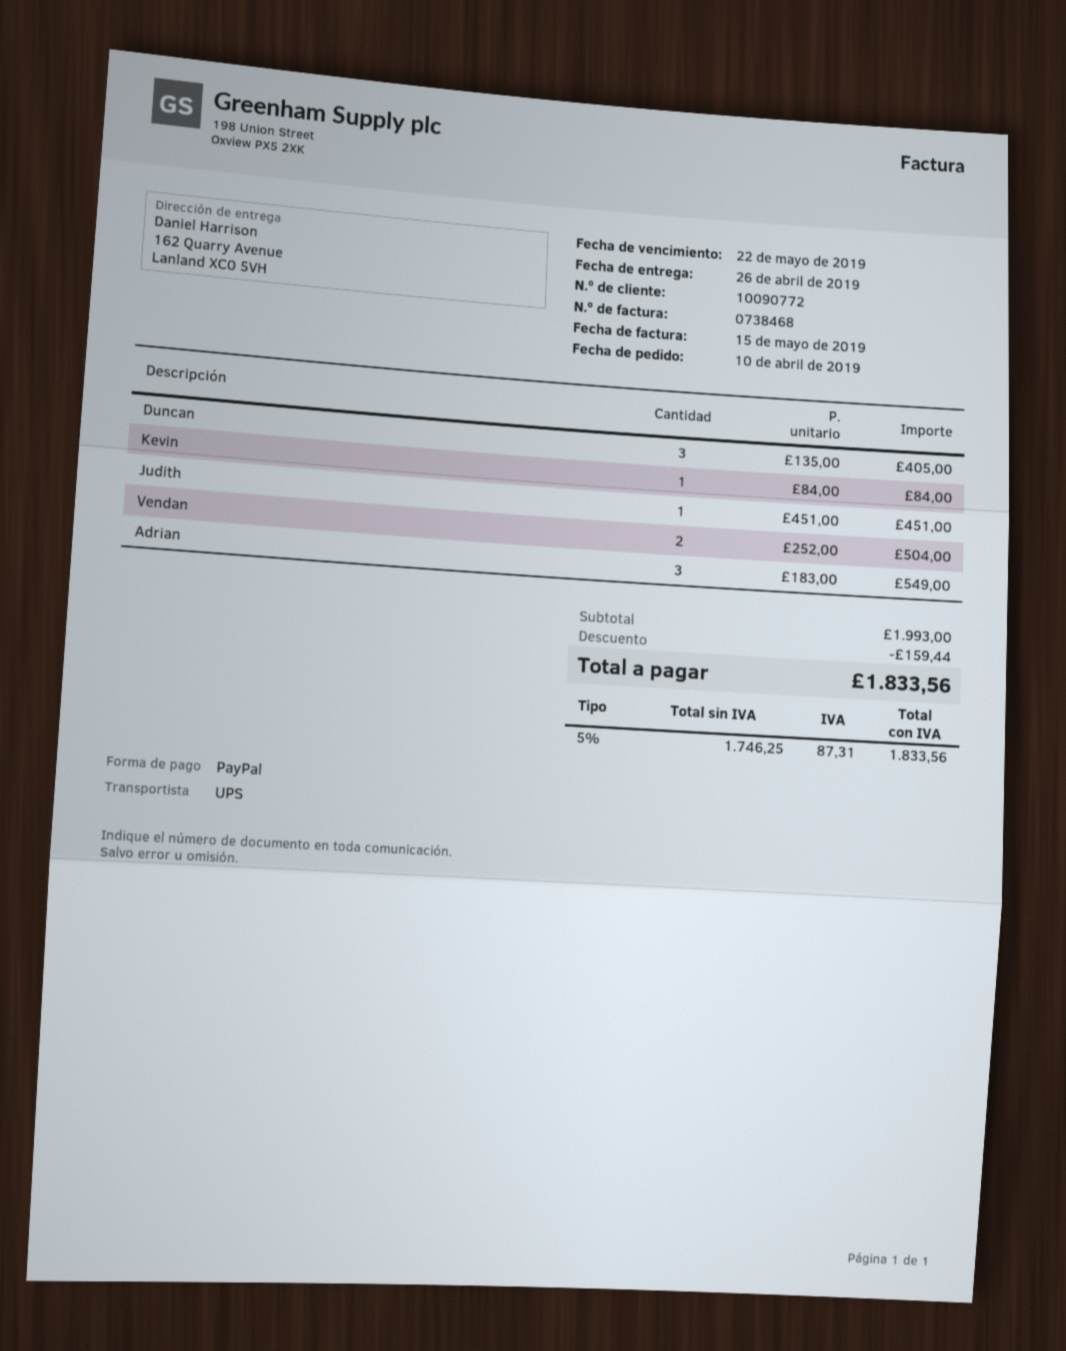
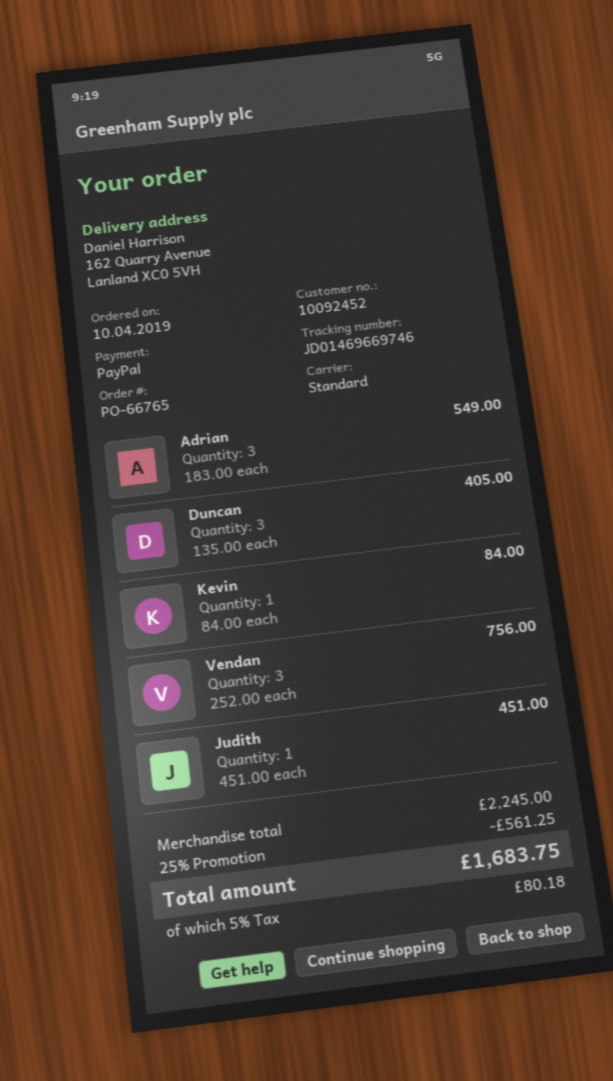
customer number: 10090772 -> 10092452
shipping method: UPS -> standard
Vendan: 2 x 252.00 = 504.00 -> 3 x 252.00 = 756.00
subtotal: 1993.00 -> 2245.00
discount: 159.44 -> 561.25
tax: 5% = 87.31 -> 5% = 80.18
total: 1833.56 -> 1683.75

